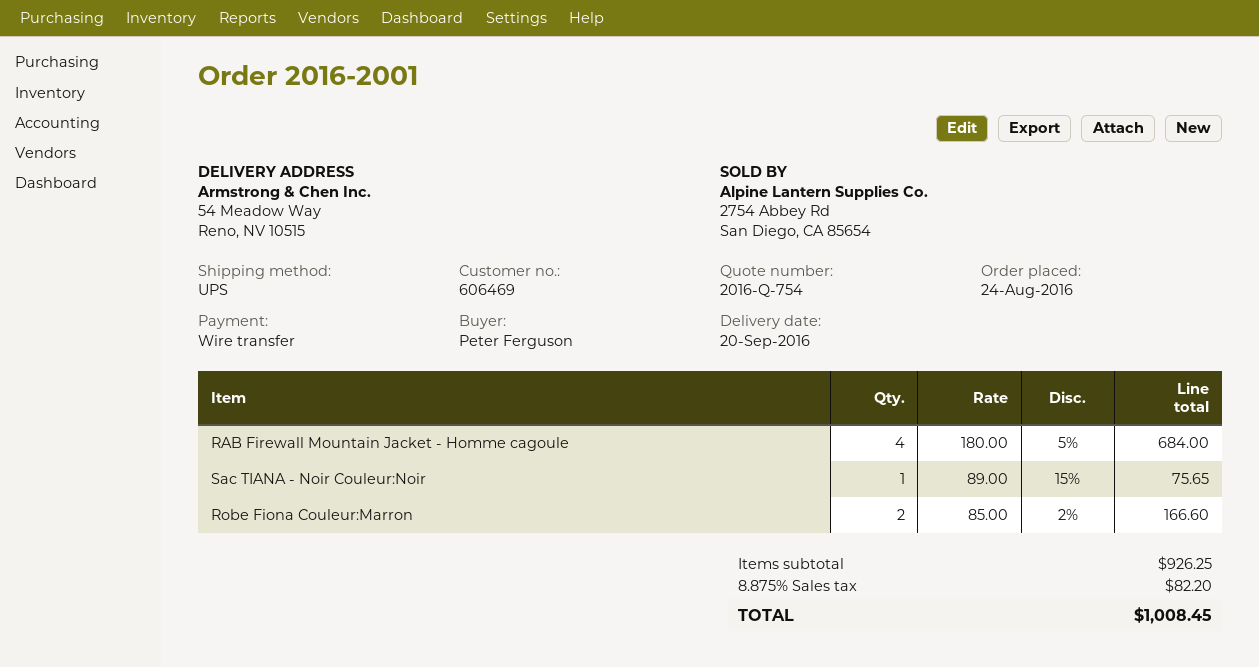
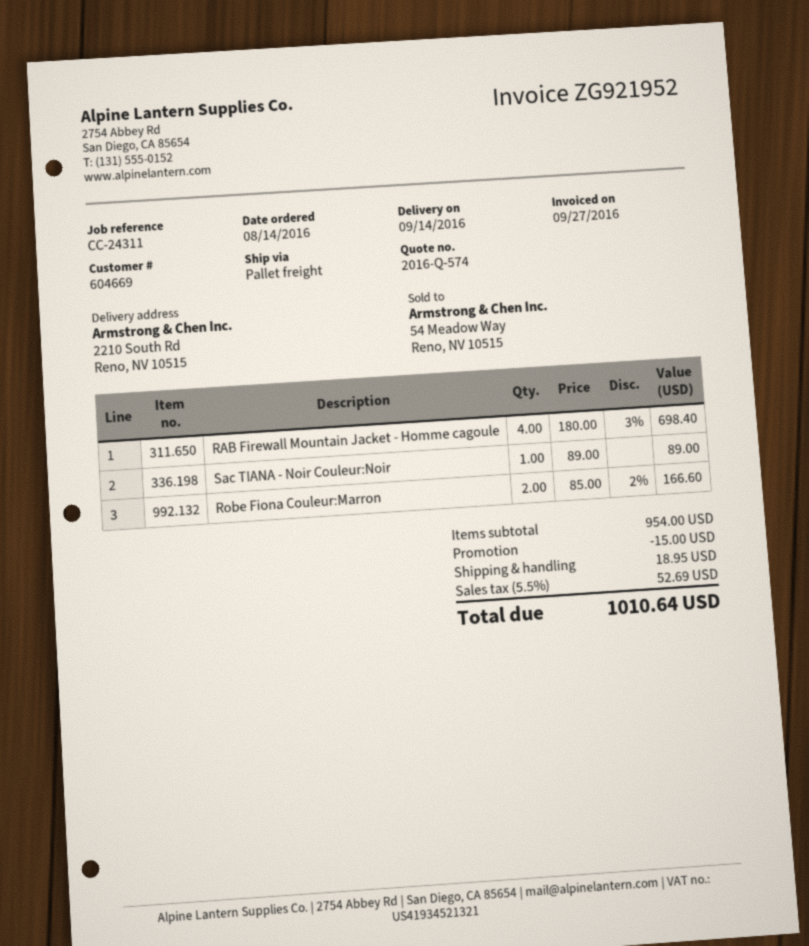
quote number: 2016-Q-754 -> 2016-Q-574
order date: 2016-08-24 -> 2016-08-14
delivery date: 2016-09-20 -> 2016-09-14
customer number: 606469 -> 604669
shipping method: UPS -> pallet freight
ship to: 54 Meadow Way, Reno, NV 10515 -> 2210 South Rd, Reno, NV 10515
RAB Firewall Mountain Jacket - Homme cagoule: 4 x 180.00 - 5% = 684.00 -> 4 x 180.00 - 3% = 698.40
Sac TIANA - Noir Couleur:Noir: 1 x 89.00 - 15% = 75.65 -> 1 x 89.00 = 89.00
subtotal: 926.25 -> 954.00
discount: none -> 15.00
shipping: none -> 18.95
tax: 8.875% = 82.20 -> 5.5% = 52.69
total: 1008.45 -> 1010.64

